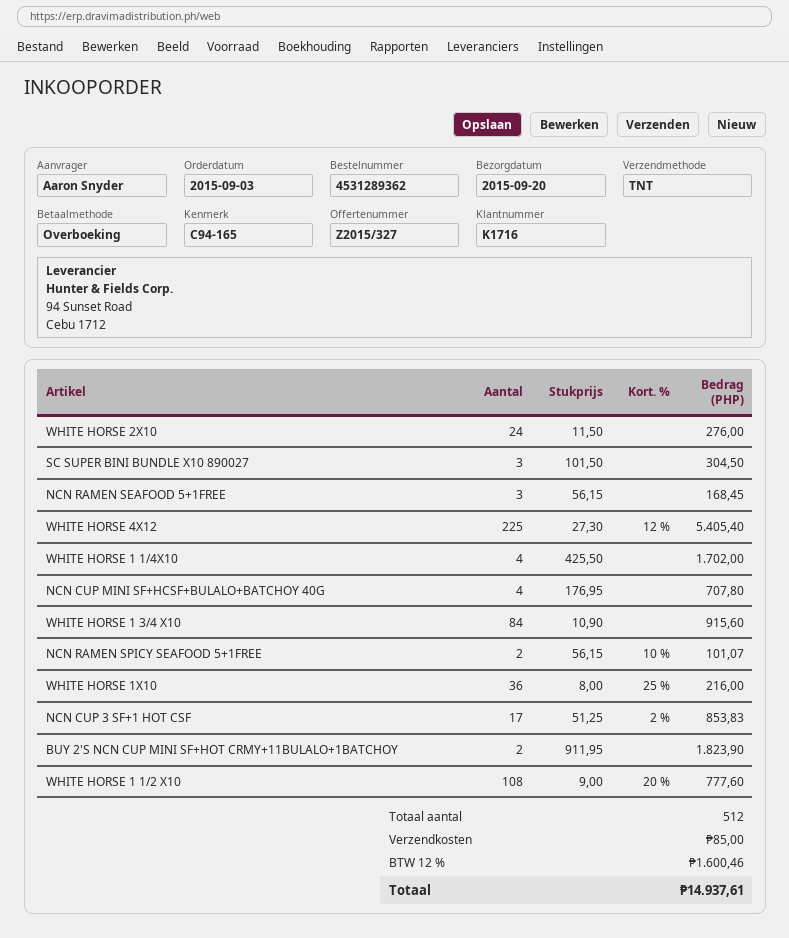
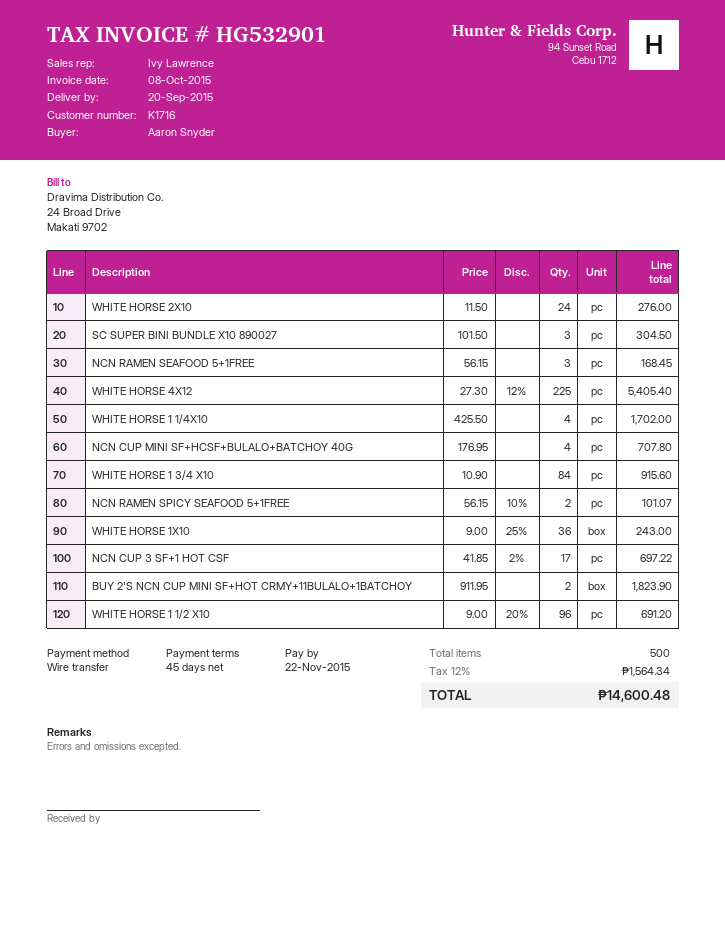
WHITE HORSE 1X10: 36 x 8.00 - 25% = 216.00 -> 36 x 9.00 - 25% = 243.00
NCN CUP 3 SF+1 HOT CSF: 17 x 51.25 - 2% = 853.83 -> 17 x 41.85 - 2% = 697.22
WHITE HORSE 1 1/2 X10: 108 x 9.00 - 20% = 777.60 -> 96 x 9.00 - 20% = 691.20
total quantity: 512 -> 500
shipping: 85.00 -> none
tax: 12% = 1600.46 -> 12% = 1564.34
total: 14937.61 -> 14600.48

